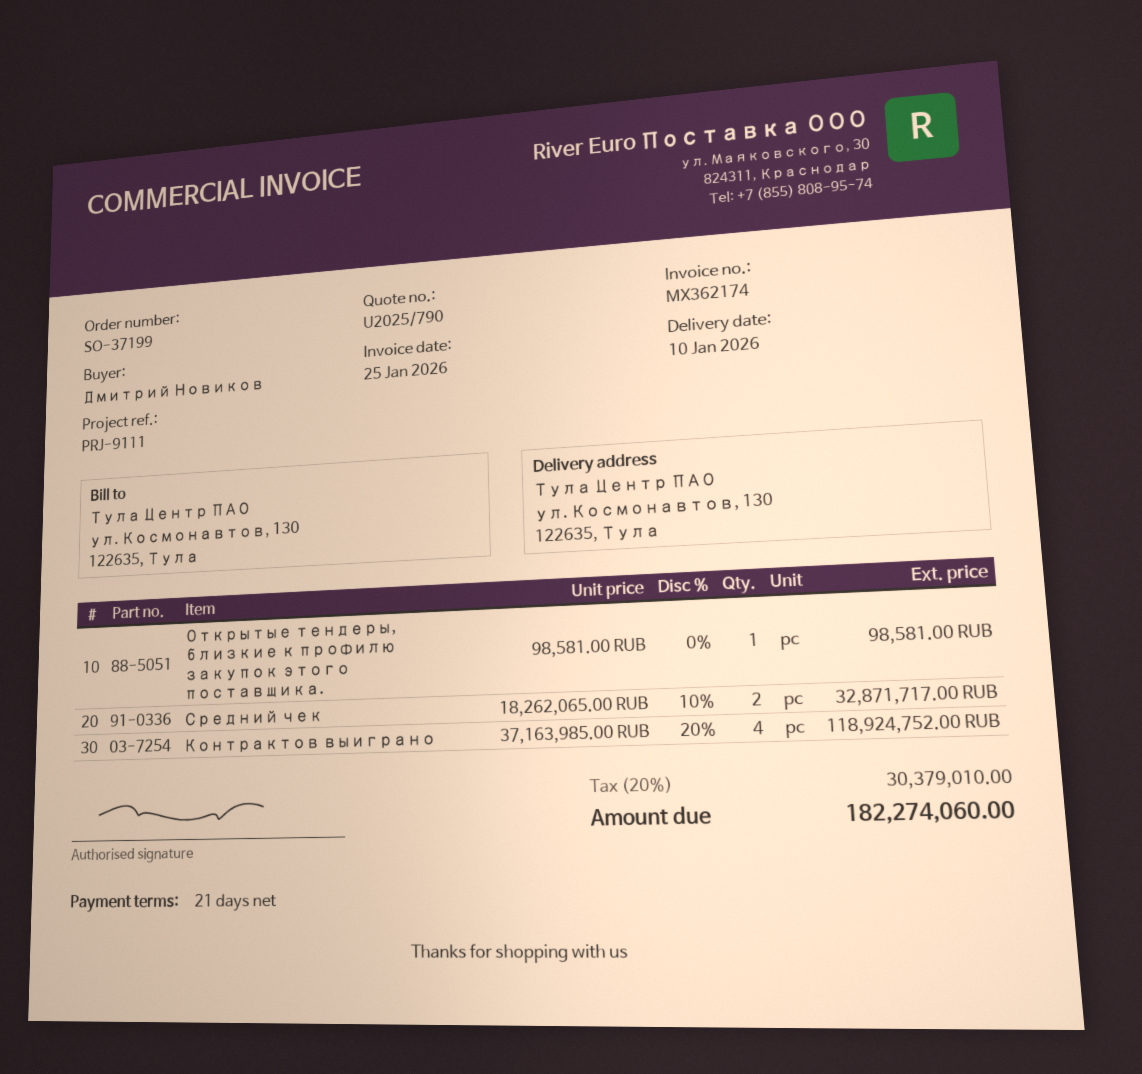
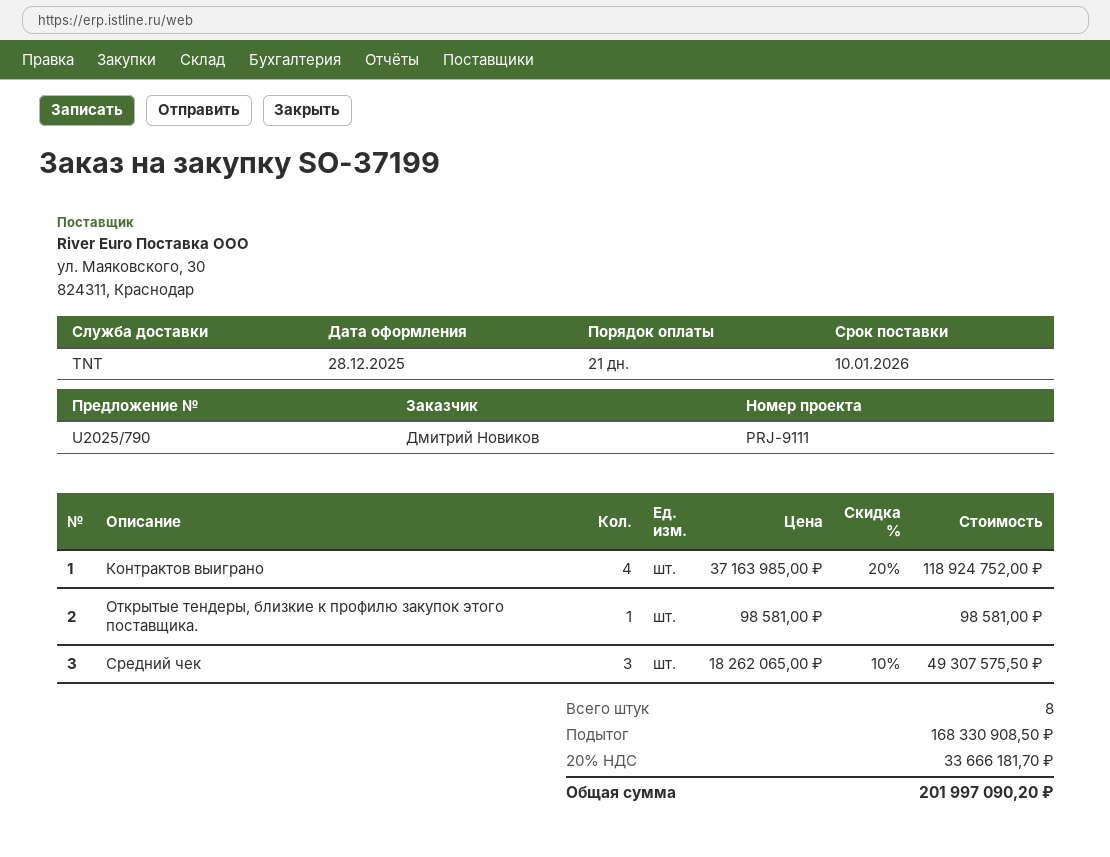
Средний чек: 2 x 18262065.00 - 10% = 32871717.00 -> 3 x 18262065.00 - 10% = 49307575.50
tax: 20% = 30379010.00 -> 20% = 33666181.70
total: 182274060.00 -> 201997090.20

